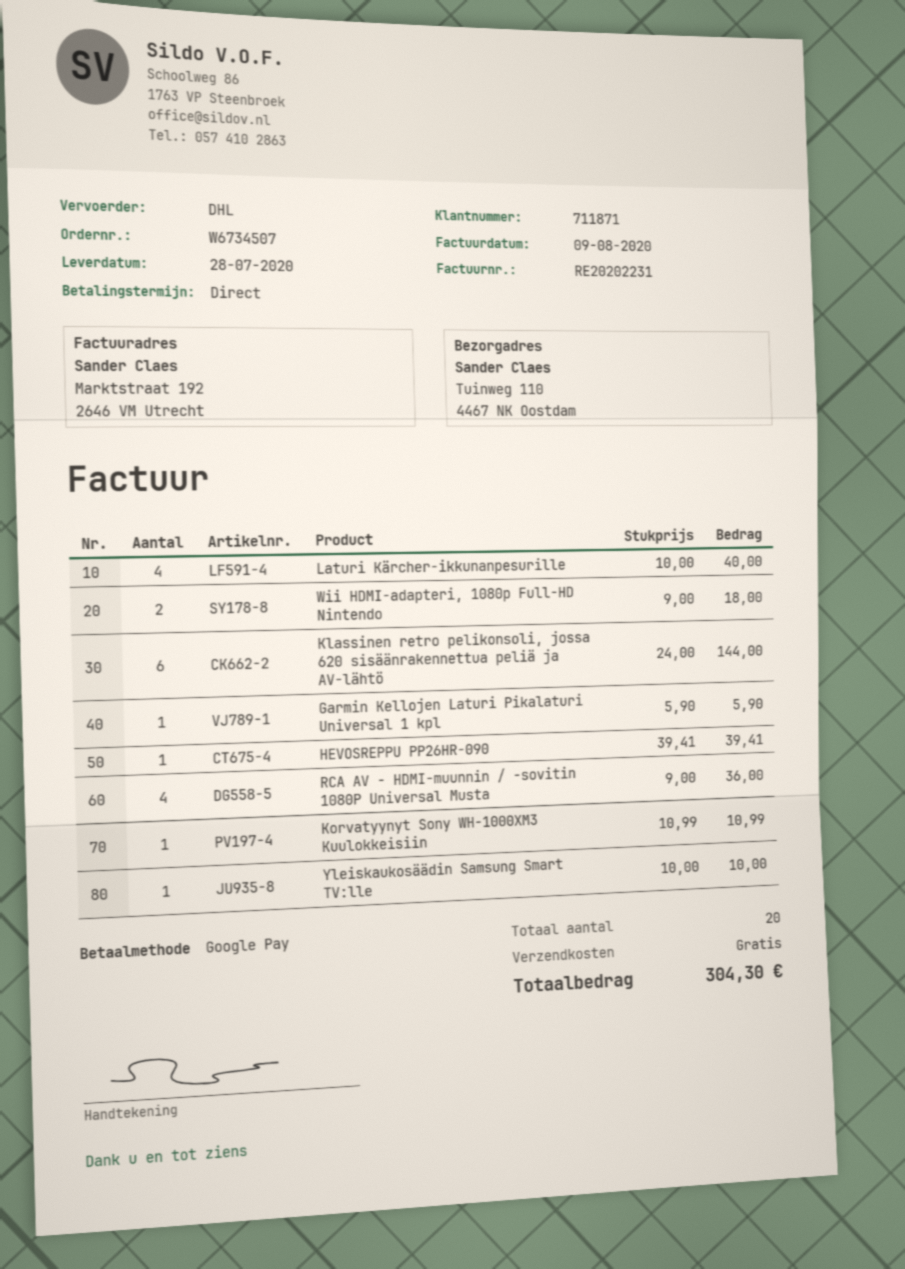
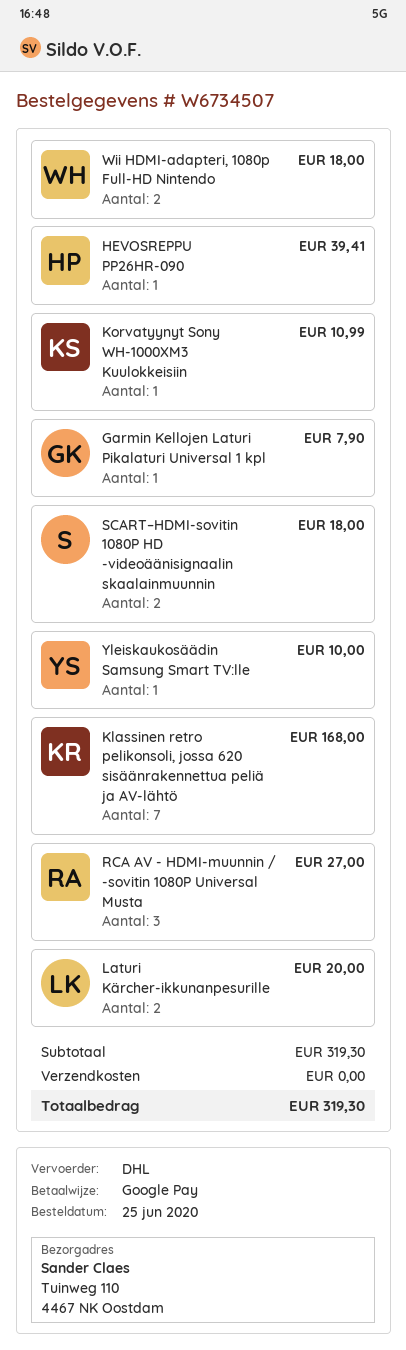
Laturi Kärcher-ikkunanpesurille: 4 for 40.00 -> 2 for 20.00
Klassinen retro pelikonsoli, jossa 620 sisäänrakennettua peliä ja AV-lähtö: 6 for 144.00 -> 7 for 168.00
Garmin Kellojen Laturi Pikalaturi Universal 1 kpl: 1 for 5.90 -> 1 for 7.90
RCA AV - HDMI-muunnin / -sovitin 1080P Universal Musta: 4 for 36.00 -> 3 for 27.00
SCART–HDMI-sovitin 1080P HD -videoäänisignaalin skaalainmuunnin: none -> 2 for 18.00
total: 304.30 -> 319.30

